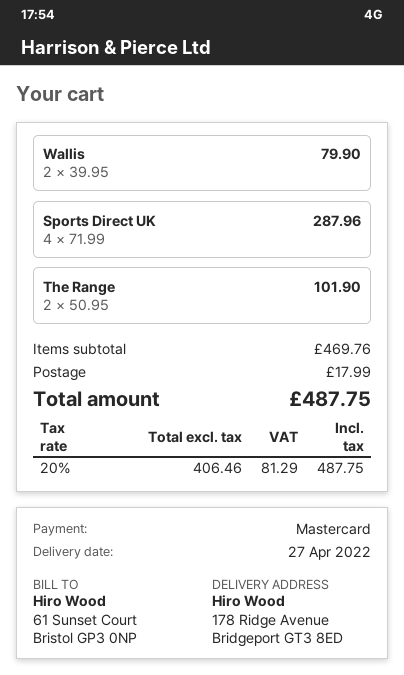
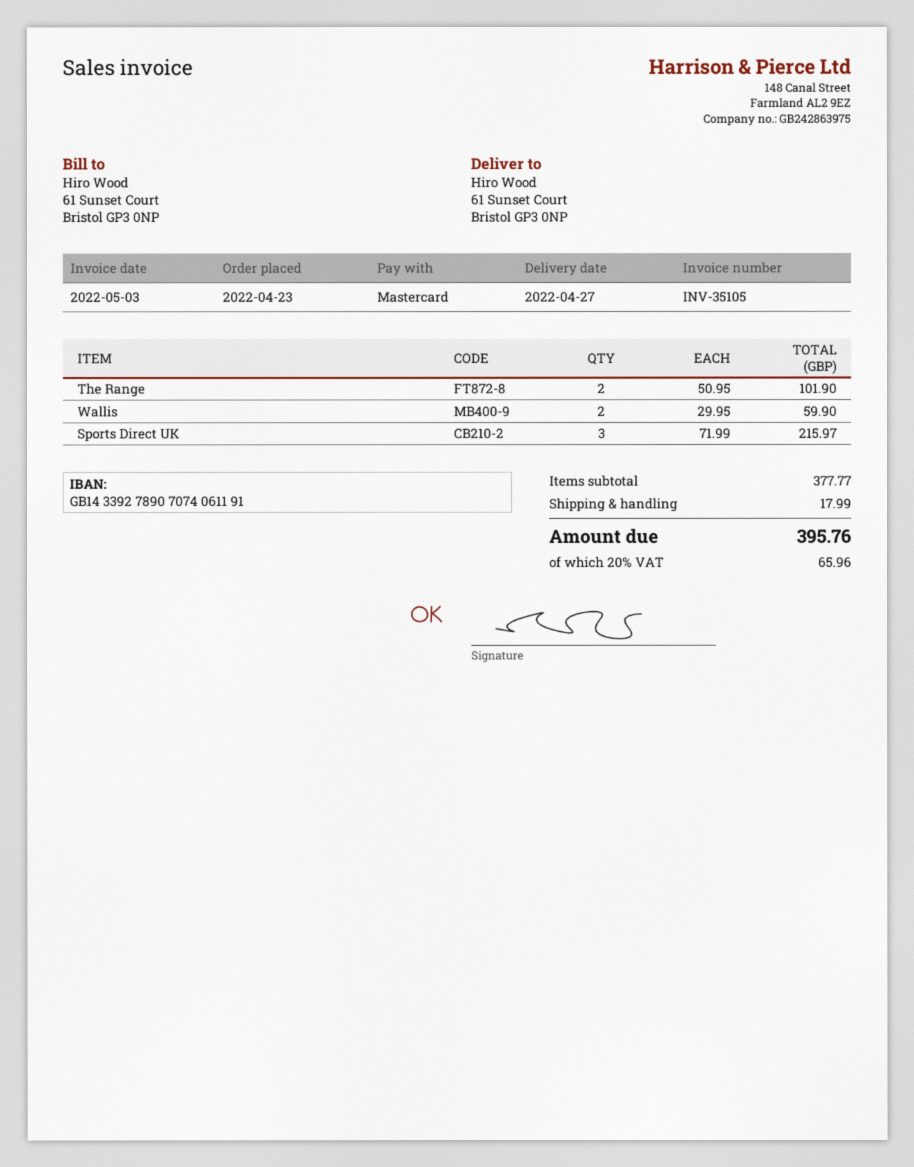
ship to: 178 Ridge Avenue, Bridgeport GT3 8ED -> 61 Sunset Court, Bristol GP3 0NP
Wallis: 2 x 39.95 = 79.90 -> 2 x 29.95 = 59.90
Sports Direct UK: 4 x 71.99 = 287.96 -> 3 x 71.99 = 215.97
subtotal: 469.76 -> 377.77
tax: 20% = 81.29 -> 20% = 65.96
total: 487.75 -> 395.76

